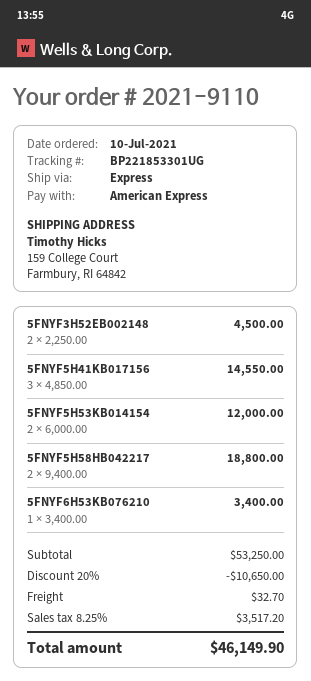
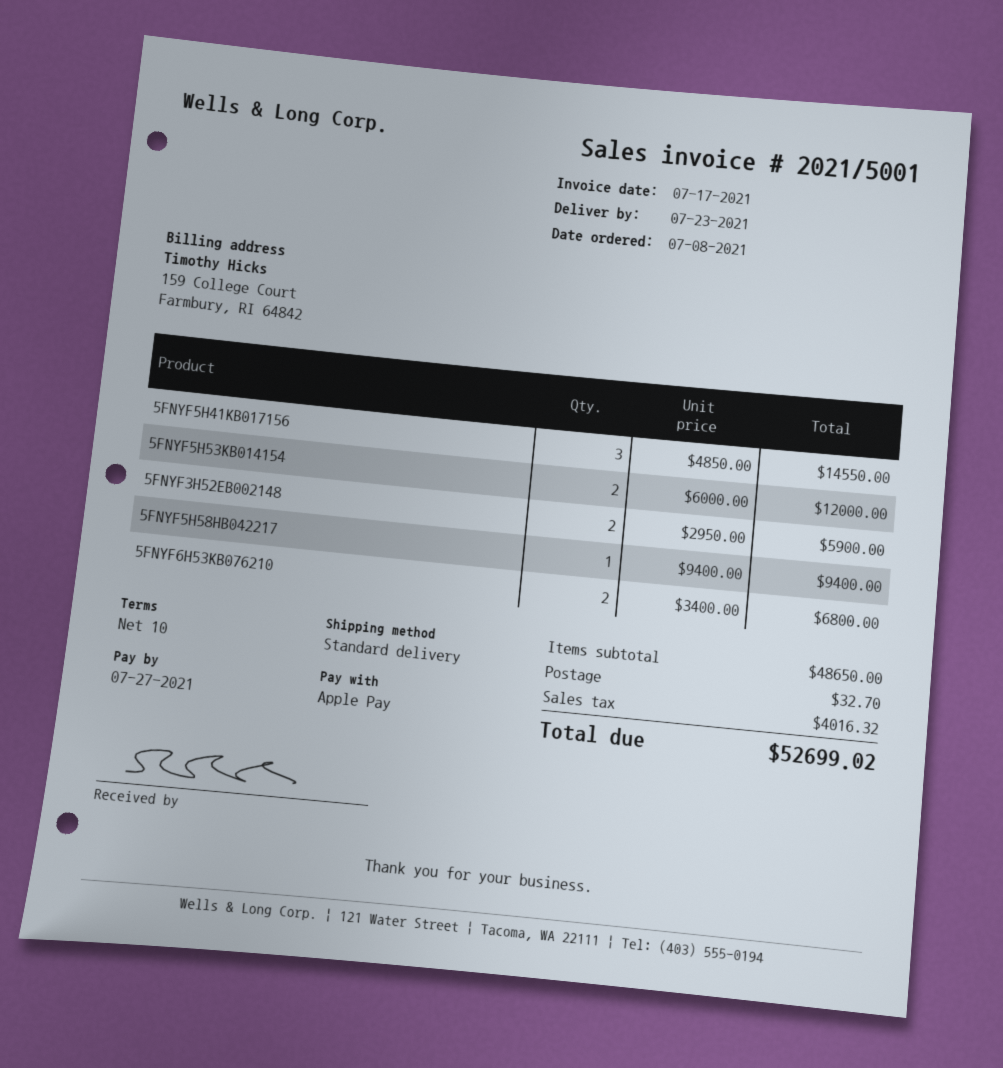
order date: 2021-07-10 -> 2021-07-08
payment method: American Express -> Apple Pay
shipping method: express -> standard
5FNYF3H52EB002148: 2 x 2250.00 = 4500.00 -> 2 x 2950.00 = 5900.00
5FNYF5H58HB042217: 2 x 9400.00 = 18800.00 -> 1 x 9400.00 = 9400.00
5FNYF6H53KB076210: 1 x 3400.00 = 3400.00 -> 2 x 3400.00 = 6800.00
subtotal: 53250.00 -> 48650.00
discount: 20% = 10650.00 -> none
tax: 3517.20 -> 4016.32
total: 46149.90 -> 52699.02

